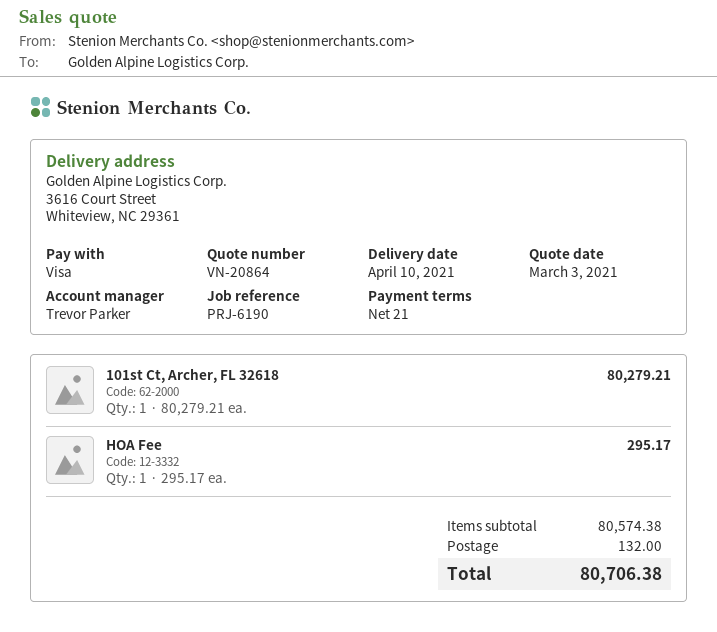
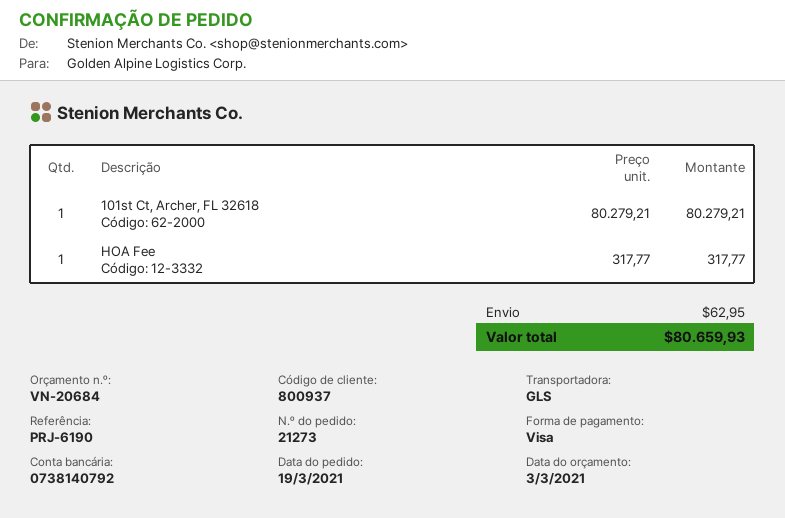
quote number: VN-20864 -> VN-20684
HOA Fee: 1 x 295.17 = 295.17 -> 1 x 317.77 = 317.77
shipping: 132.00 -> 62.95
total: 80706.38 -> 80659.93

